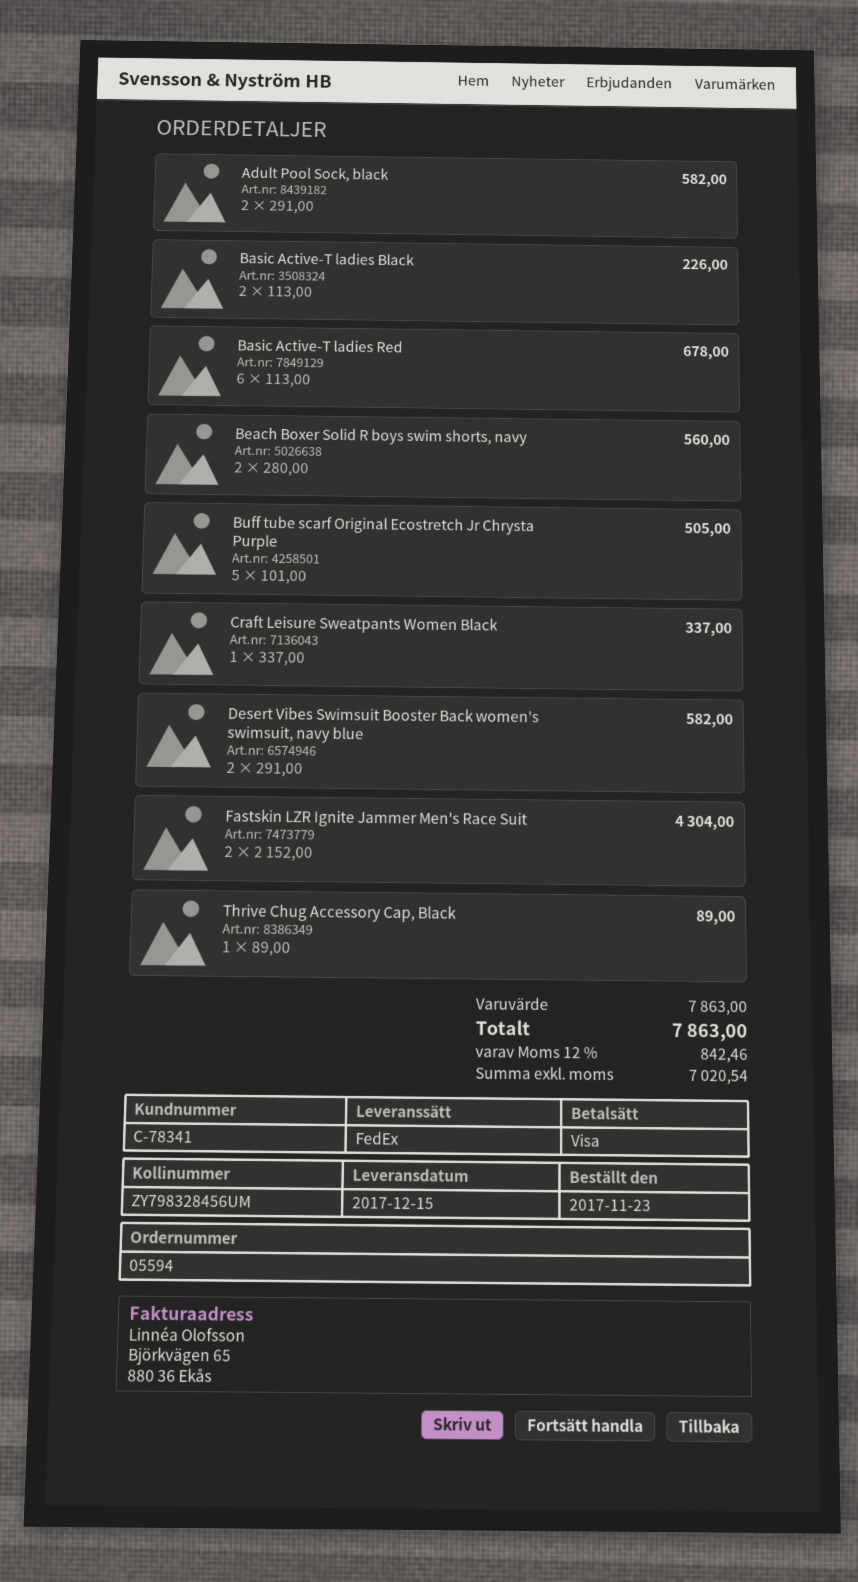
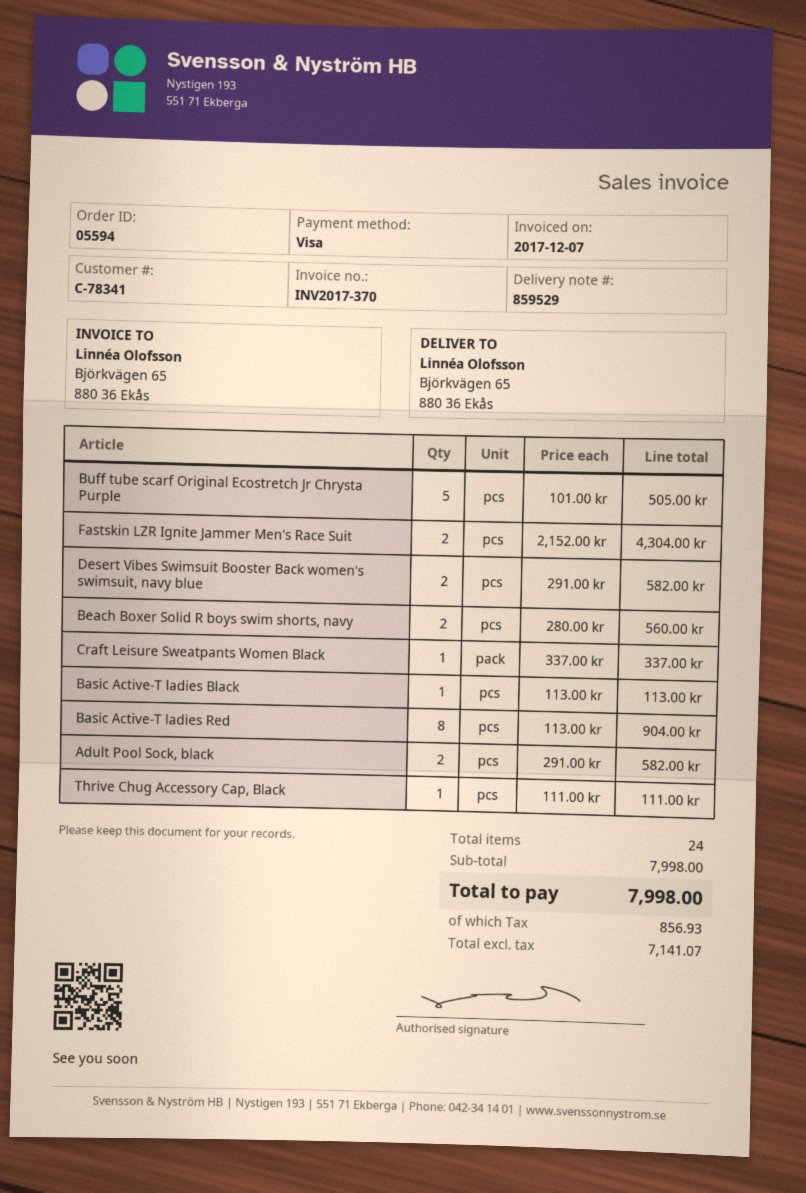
Basic Active-T ladies Black: 2 x 113.00 = 226.00 -> 1 x 113.00 = 113.00
Basic Active-T ladies Red: 6 x 113.00 = 678.00 -> 8 x 113.00 = 904.00
Thrive Chug Accessory Cap, Black: 1 x 89.00 = 89.00 -> 1 x 111.00 = 111.00
subtotal: 7863.00 -> 7998.00
net: 7020.54 -> 7141.07
tax: 842.46 -> 856.93
total: 7863.00 -> 7998.00

